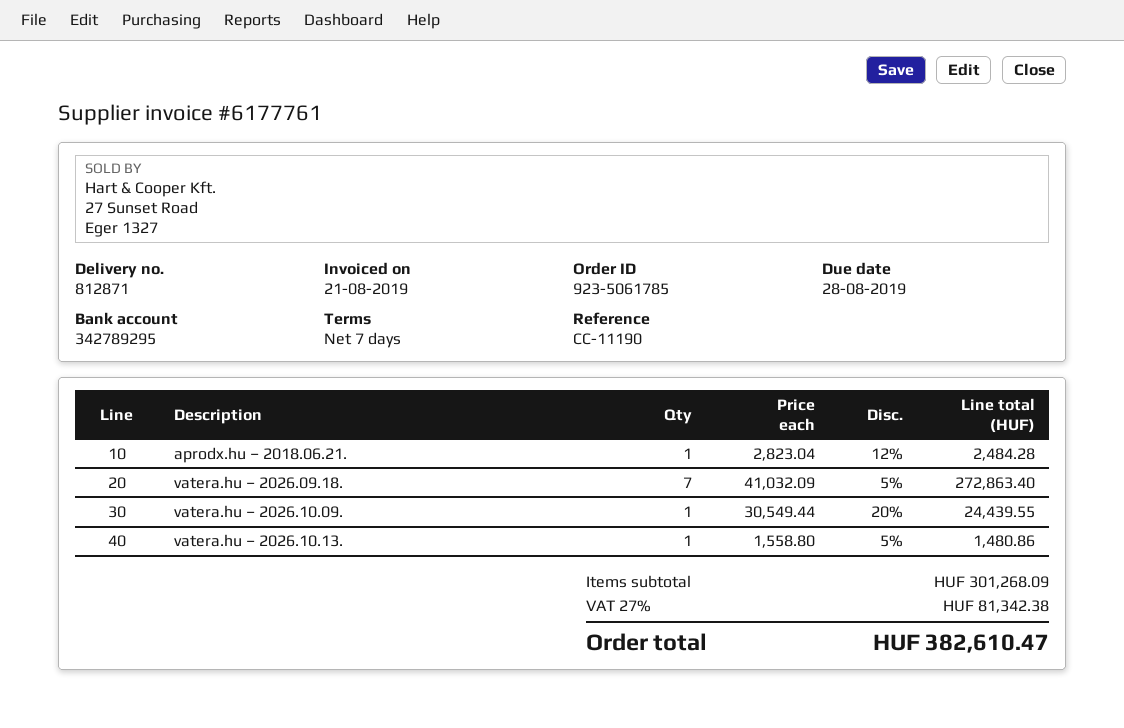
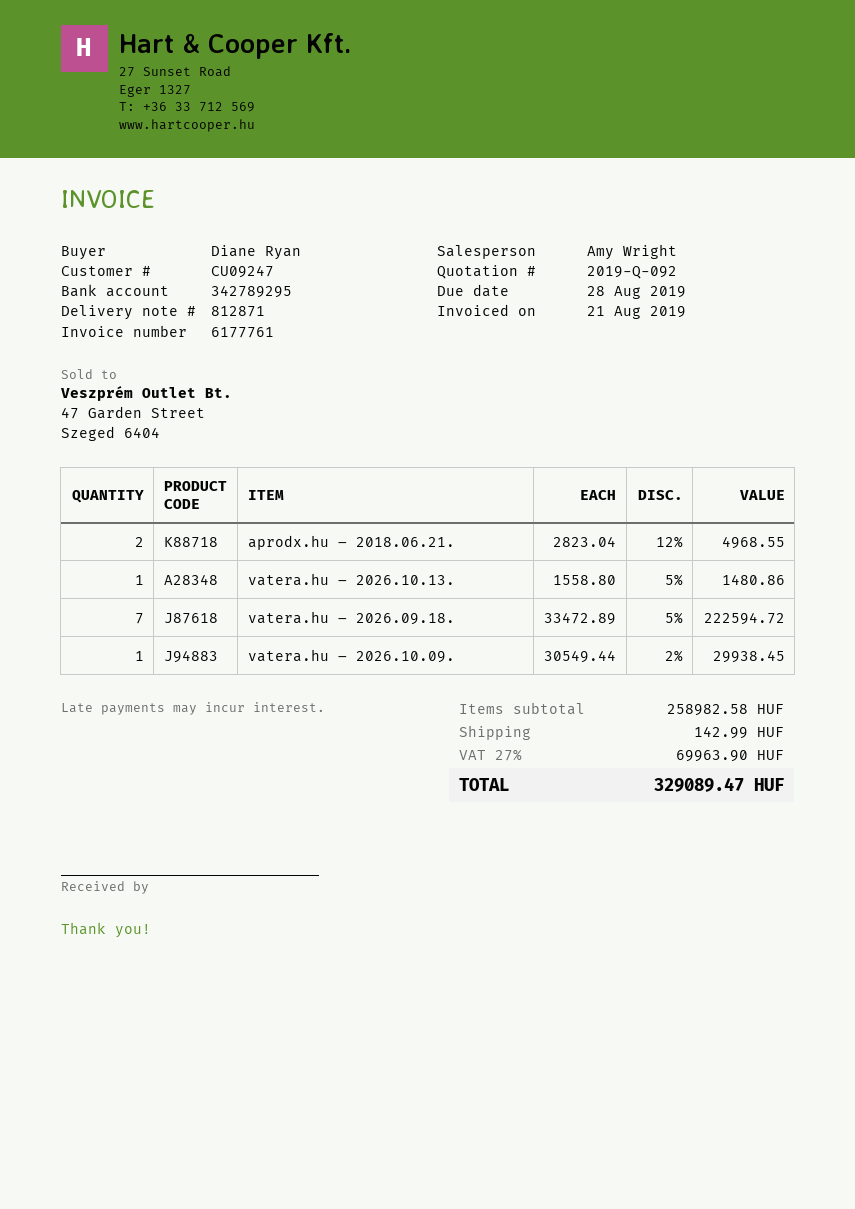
aprodx.hu – 2018.06.21.: 1 x 2823.04 - 12% = 2484.28 -> 2 x 2823.04 - 12% = 4968.55
vatera.hu – 2026.09.18.: 7 x 41032.09 - 5% = 272863.40 -> 7 x 33472.89 - 5% = 222594.72
vatera.hu – 2026.10.09.: 1 x 30549.44 - 20% = 24439.55 -> 1 x 30549.44 - 2% = 29938.45
subtotal: 301268.09 -> 258982.58
shipping: none -> 142.99
tax: 27% = 81342.38 -> 27% = 69963.90
total: 382610.47 -> 329089.47

